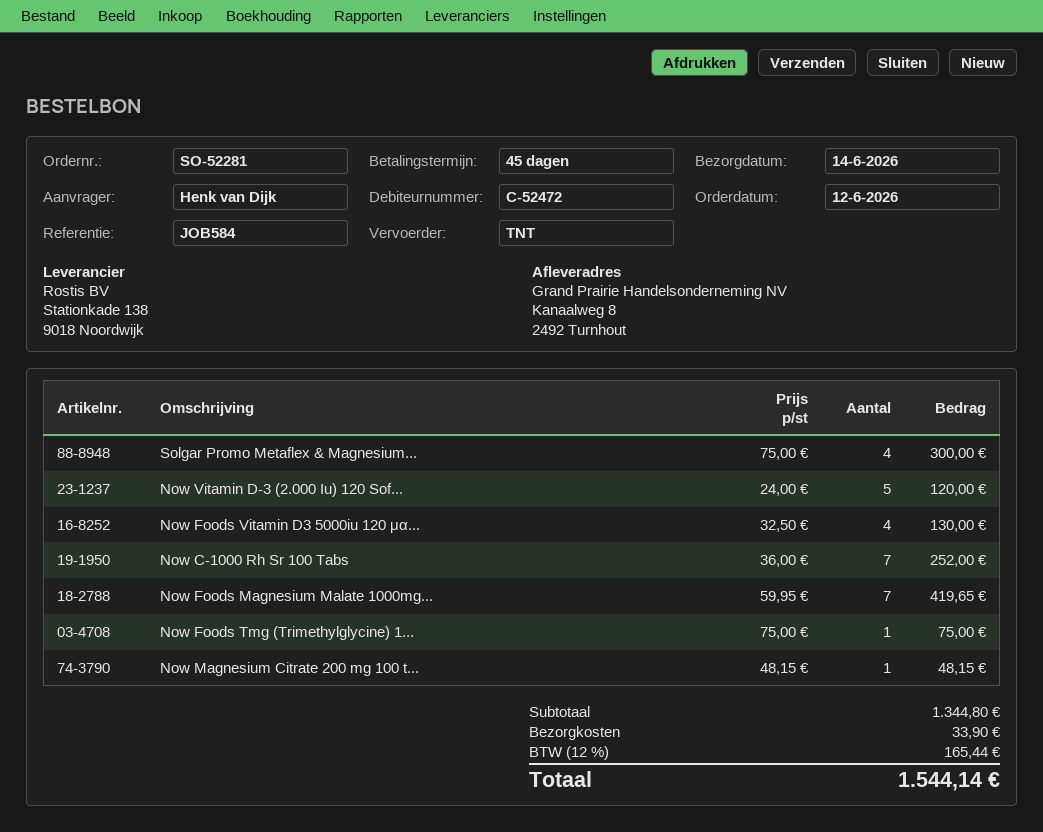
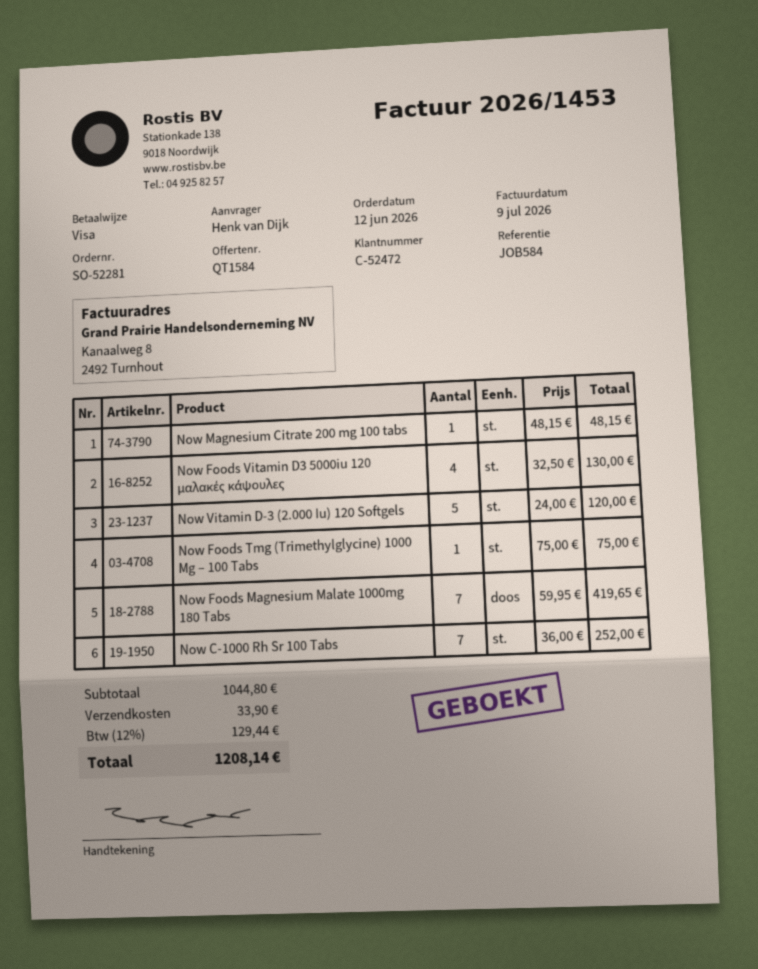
Solgar Promo Metaflex & Magnesium...: 4 x 75.00 = 300.00 -> none
subtotal: 1344.80 -> 1044.80
tax: 12% = 165.44 -> 12% = 129.44
total: 1544.14 -> 1208.14

